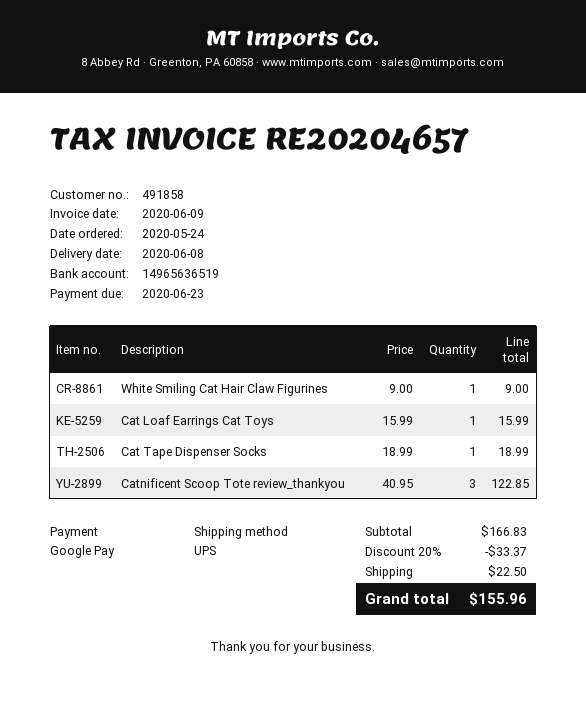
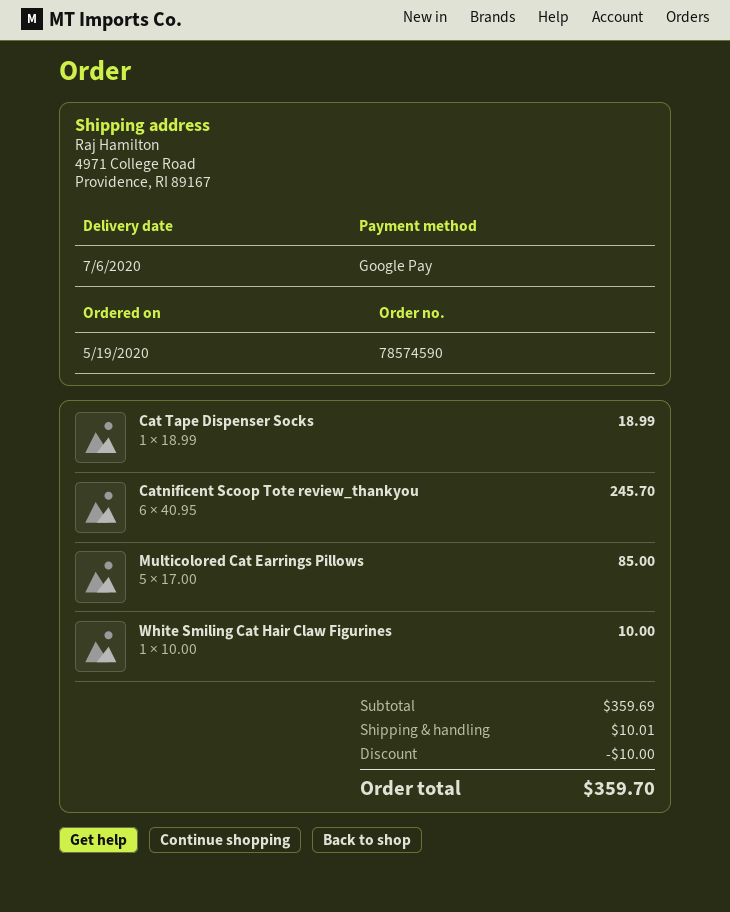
order date: 2020-05-24 -> 2020-05-19
delivery date: 2020-06-08 -> 2020-07-06
White Smiling Cat Hair Claw Figurines: 1 x 9.00 = 9.00 -> 1 x 10.00 = 10.00
Cat Loaf Earrings Cat Toys: 1 x 15.99 = 15.99 -> none
Catnificent Scoop Tote review_thankyou: 3 x 40.95 = 122.85 -> 6 x 40.95 = 245.70
Multicolored Cat Earrings Pillows: none -> 5 x 17.00 = 85.00
subtotal: 166.83 -> 359.69
discount: 33.37 -> 10.00
shipping: 22.50 -> 10.01
total: 155.96 -> 359.70

